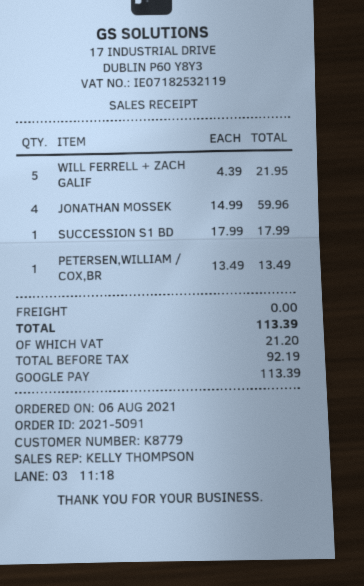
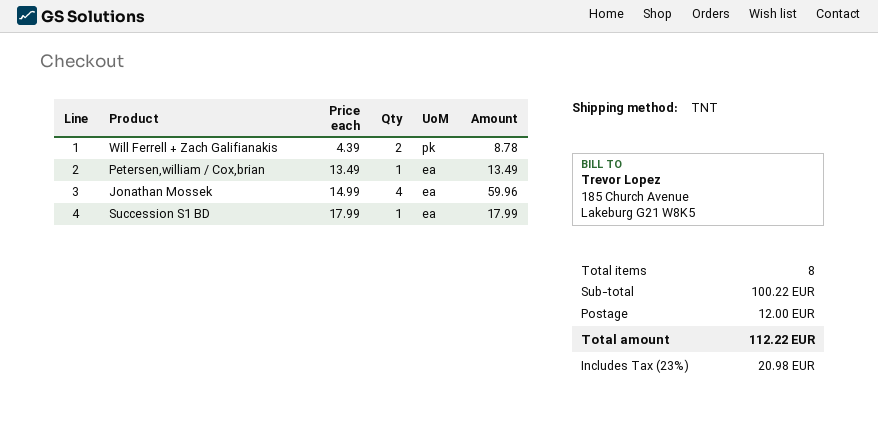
WILL FERRELL + ZACH GALIF: 5 x 4.39 = 21.95 -> 2 x 4.39 = 8.78
shipping: 0.00 -> 12.00
tax: 21.20 -> 20.98
total: 113.39 -> 112.22

